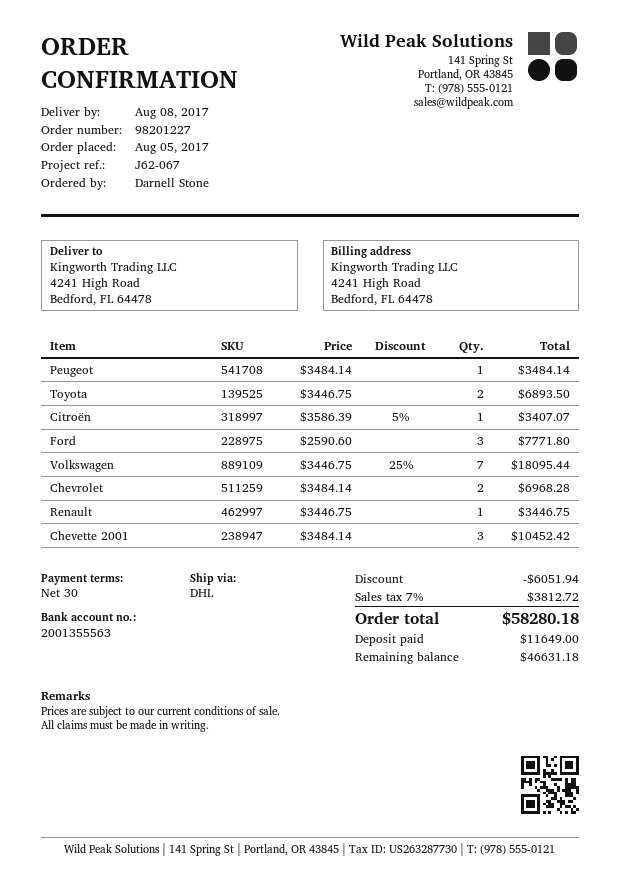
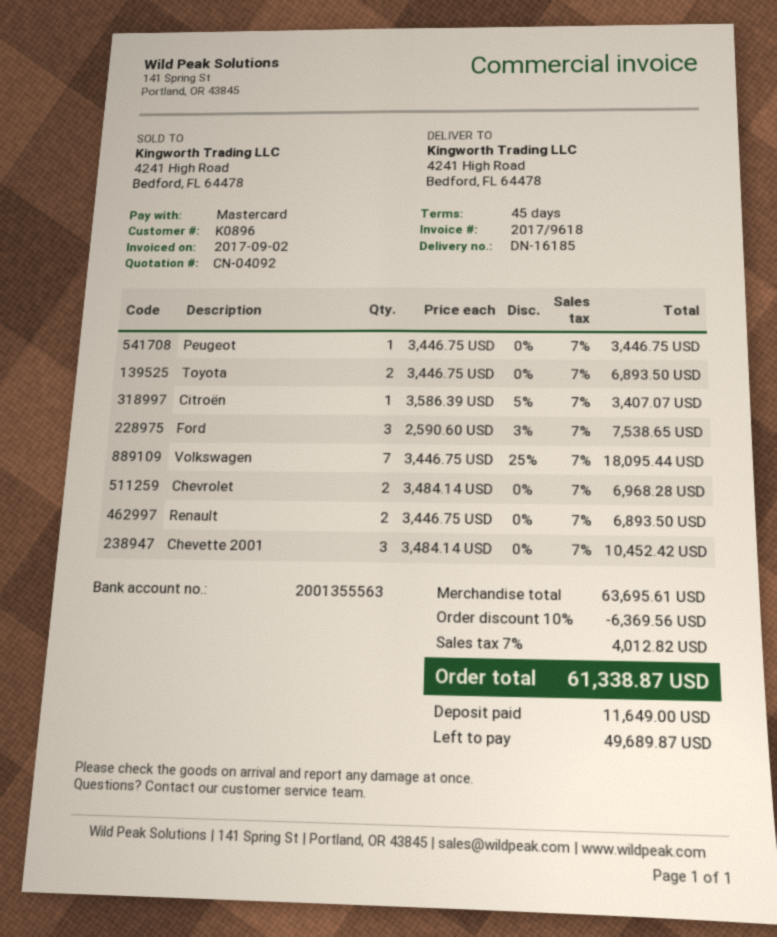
payment terms: 30 days -> 45 days
Peugeot: 1 x 3484.14 = 3484.14 -> 1 x 3446.75 = 3446.75
Ford: 3 x 2590.60 = 7771.80 -> 3 x 2590.60 - 3% = 7538.65
Renault: 1 x 3446.75 = 3446.75 -> 2 x 3446.75 = 6893.50
discount: 6051.94 -> 6369.56
tax: 7% = 3812.72 -> 7% = 4012.82
total: 58280.18 -> 61338.87
balance: 46631.18 -> 49689.87

